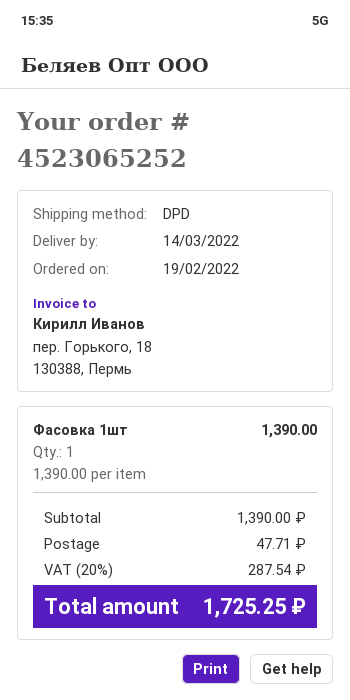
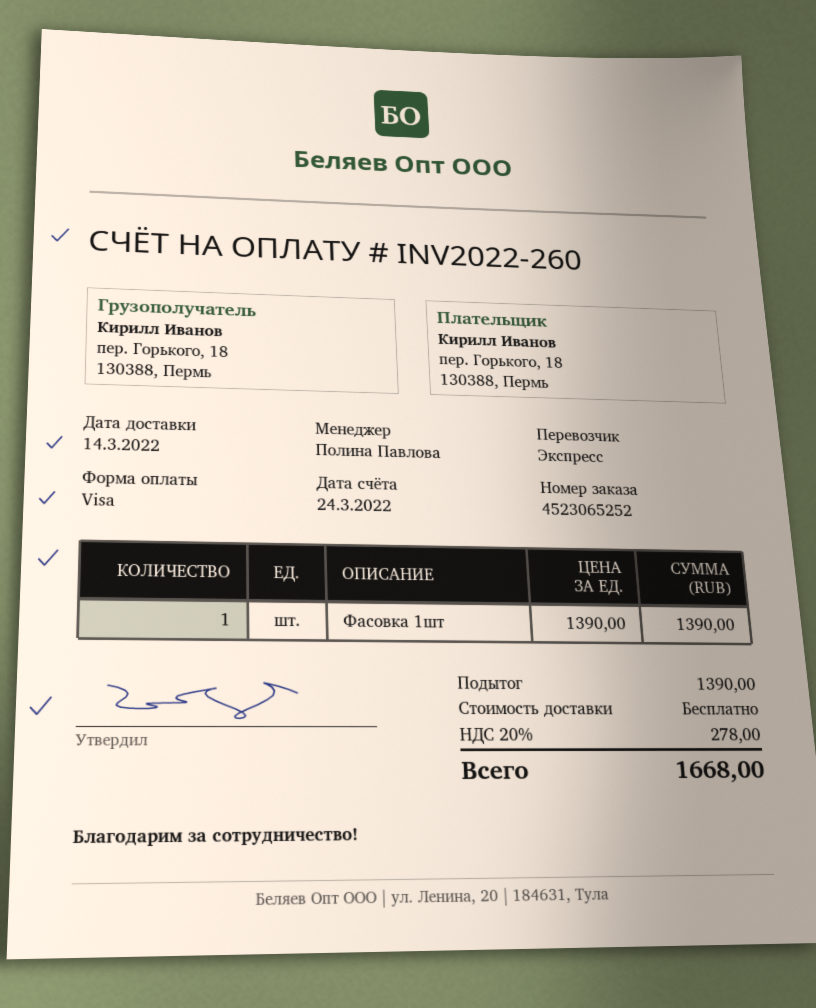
shipping method: DPD -> express
shipping: 47.71 -> 0.00
tax: 20% = 287.54 -> 20% = 278.00
total: 1725.25 -> 1668.00

